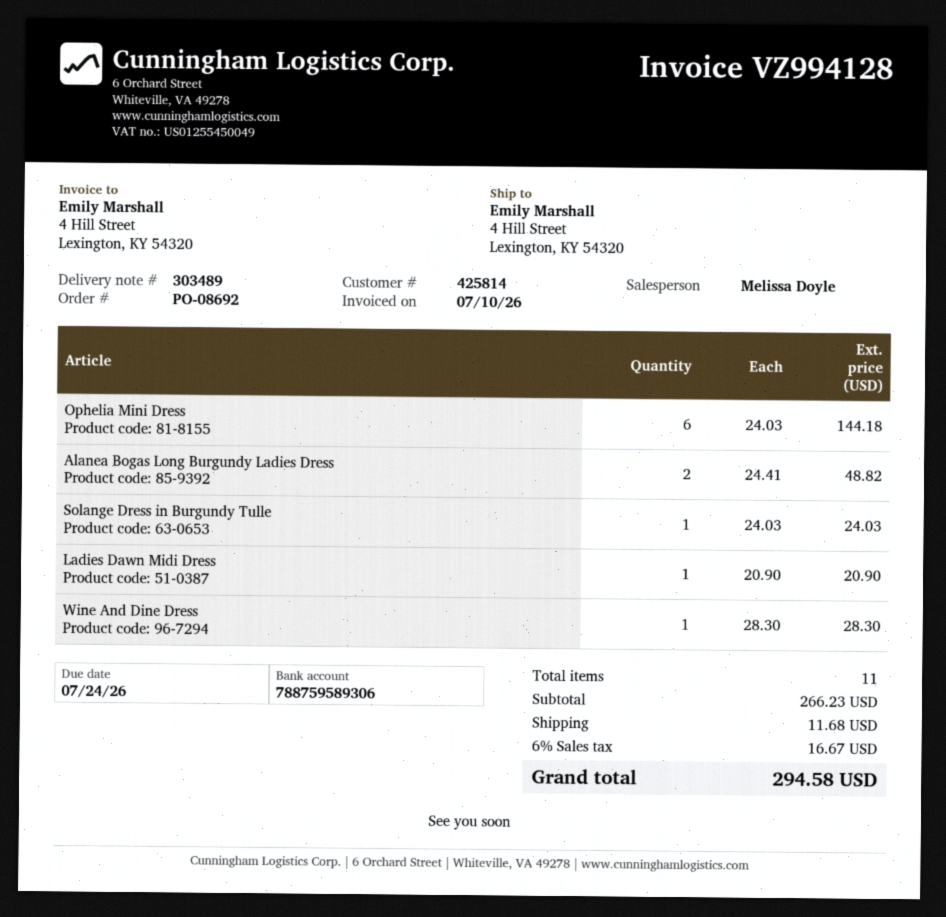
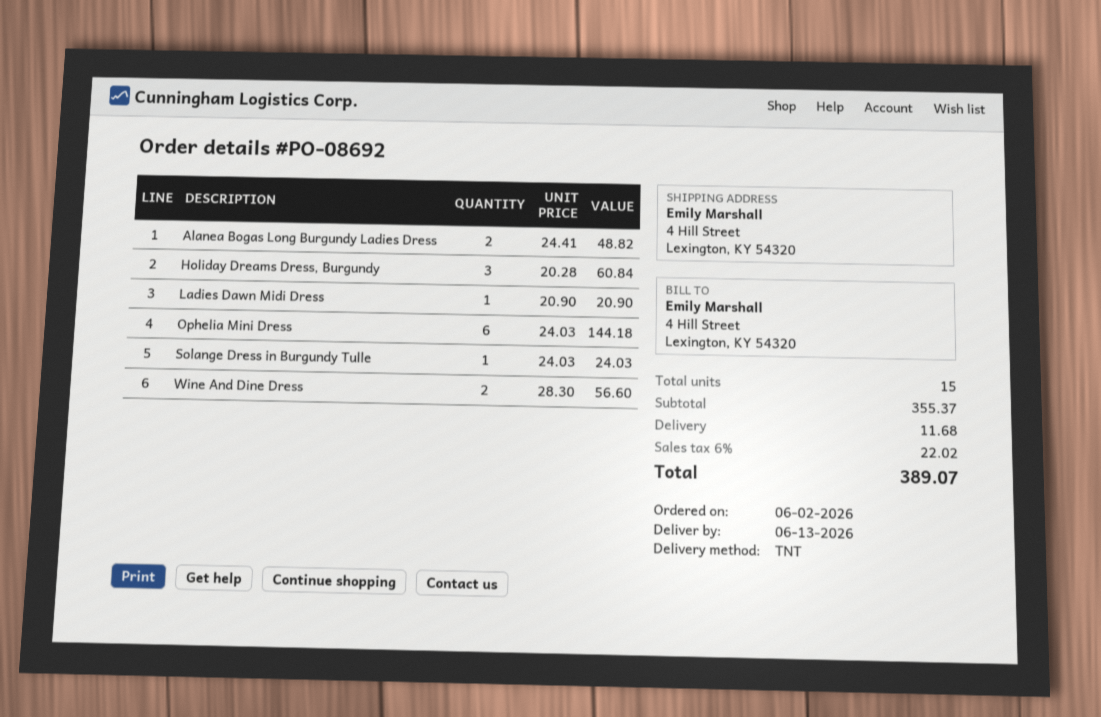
Wine And Dine Dress: 1 x 28.30 = 28.30 -> 2 x 28.30 = 56.60
Holiday Dreams Dress, Burgundy: none -> 3 x 20.28 = 60.84
total quantity: 11 -> 15
subtotal: 266.23 -> 355.37
tax: 6% = 16.67 -> 6% = 22.02
total: 294.58 -> 389.07

